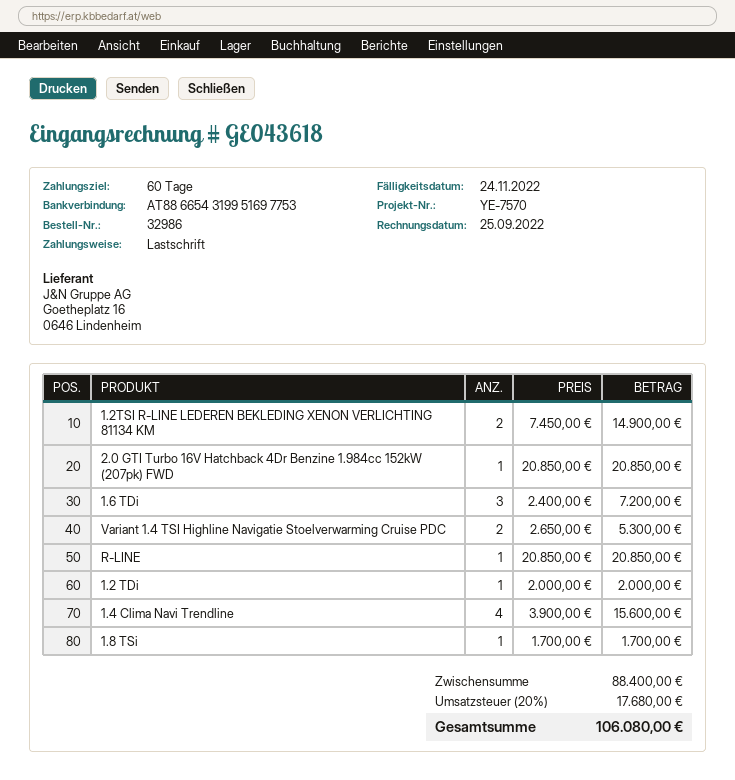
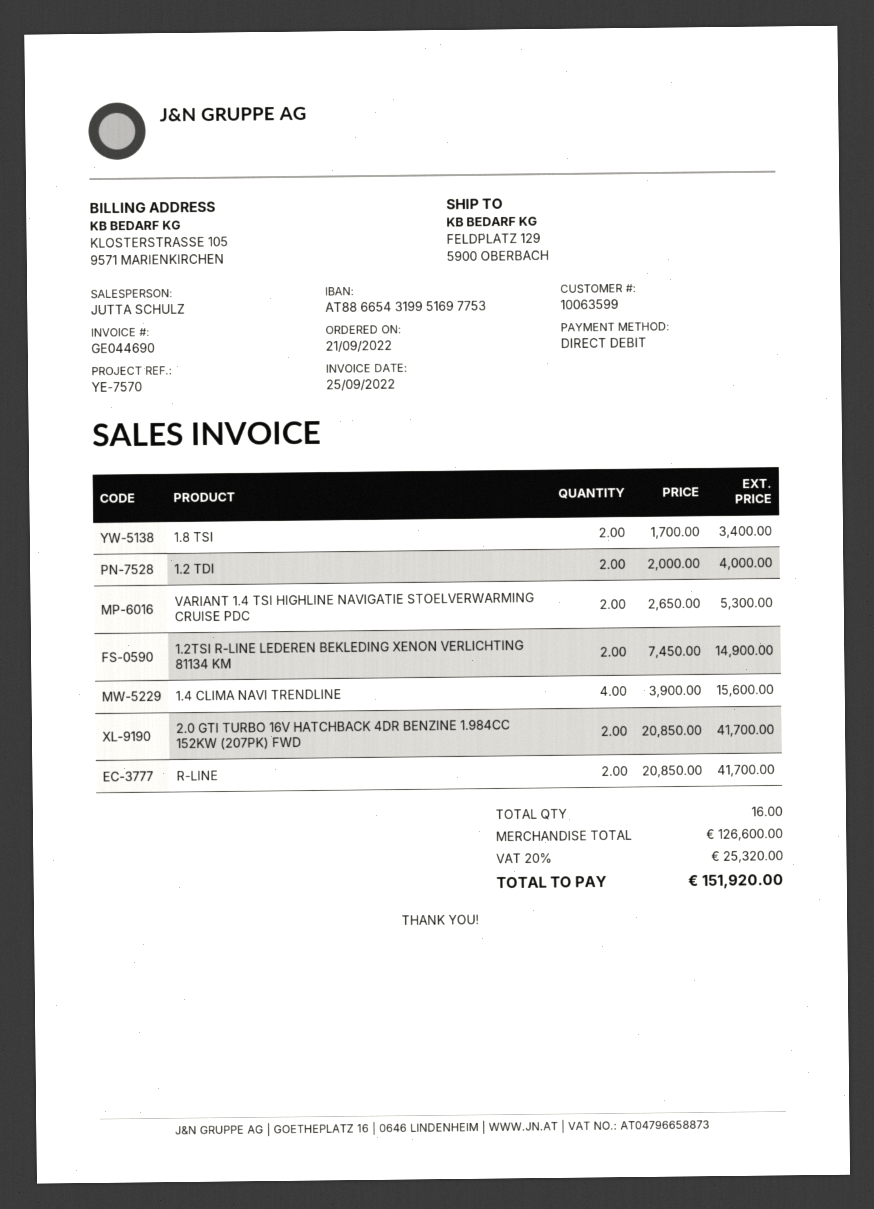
invoice number: GE043618 -> GE044690
2.0 GTI Turbo 16V Hatchback 4Dr Benzine 1.984cc 152kW (207pk) FWD: 1 x 20850.00 = 20850.00 -> 2 x 20850.00 = 41700.00
1.6 TDi: 3 x 2400.00 = 7200.00 -> none
R-LINE: 1 x 20850.00 = 20850.00 -> 2 x 20850.00 = 41700.00
1.2 TDi: 1 x 2000.00 = 2000.00 -> 2 x 2000.00 = 4000.00
1.8 TSi: 1 x 1700.00 = 1700.00 -> 2 x 1700.00 = 3400.00
subtotal: 88400.00 -> 126600.00
tax: 20% = 17680.00 -> 20% = 25320.00
total: 106080.00 -> 151920.00

